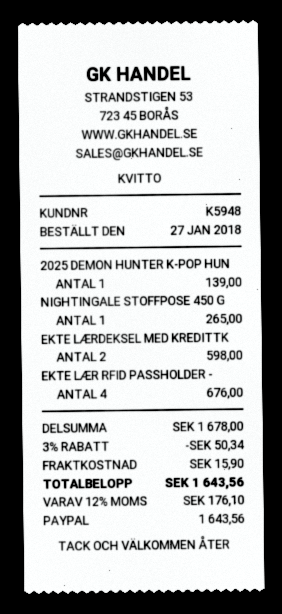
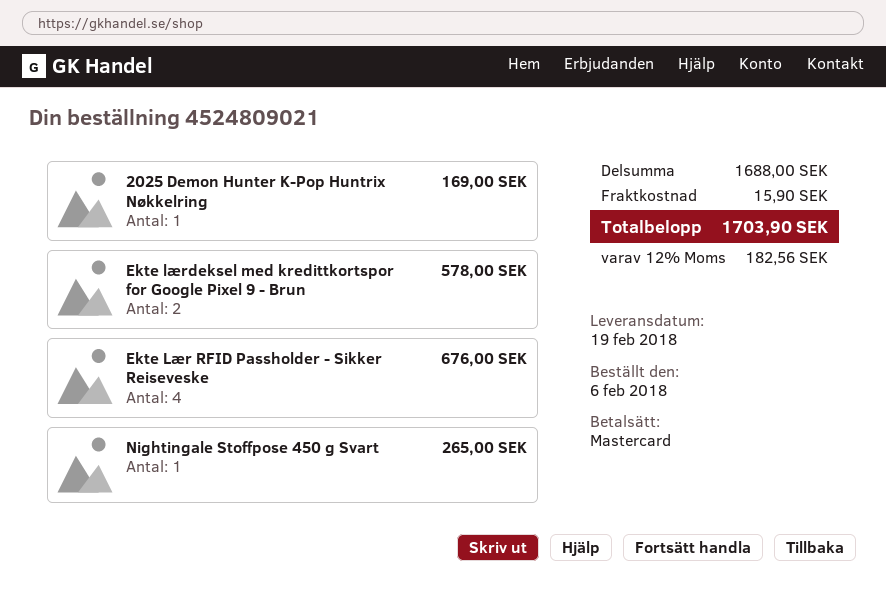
order date: 2018-01-27 -> 2018-02-06
payment method: PayPal -> Mastercard
2025 DEMON HUNTER K-POP HUN: 1 for 139.00 -> 1 for 169.00
EKTE LÆRDEKSEL MED KREDITTK: 2 for 598.00 -> 2 for 578.00
subtotal: 1678.00 -> 1688.00
discount: 3% = 50.34 -> none
tax: 12% = 176.10 -> 12% = 182.56
total: 1643.56 -> 1703.90

